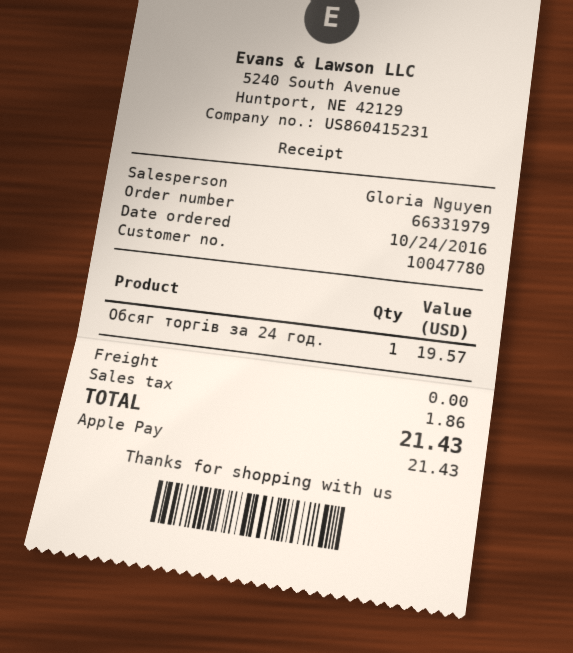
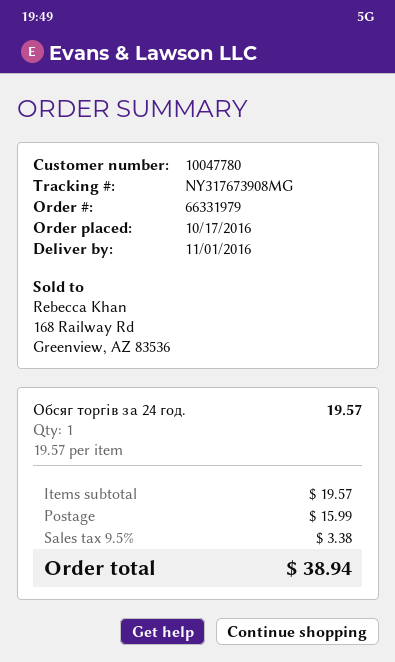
order date: 2016-10-24 -> 2016-10-17
shipping: 0.00 -> 15.99
tax: 1.86 -> 3.38
total: 21.43 -> 38.94

